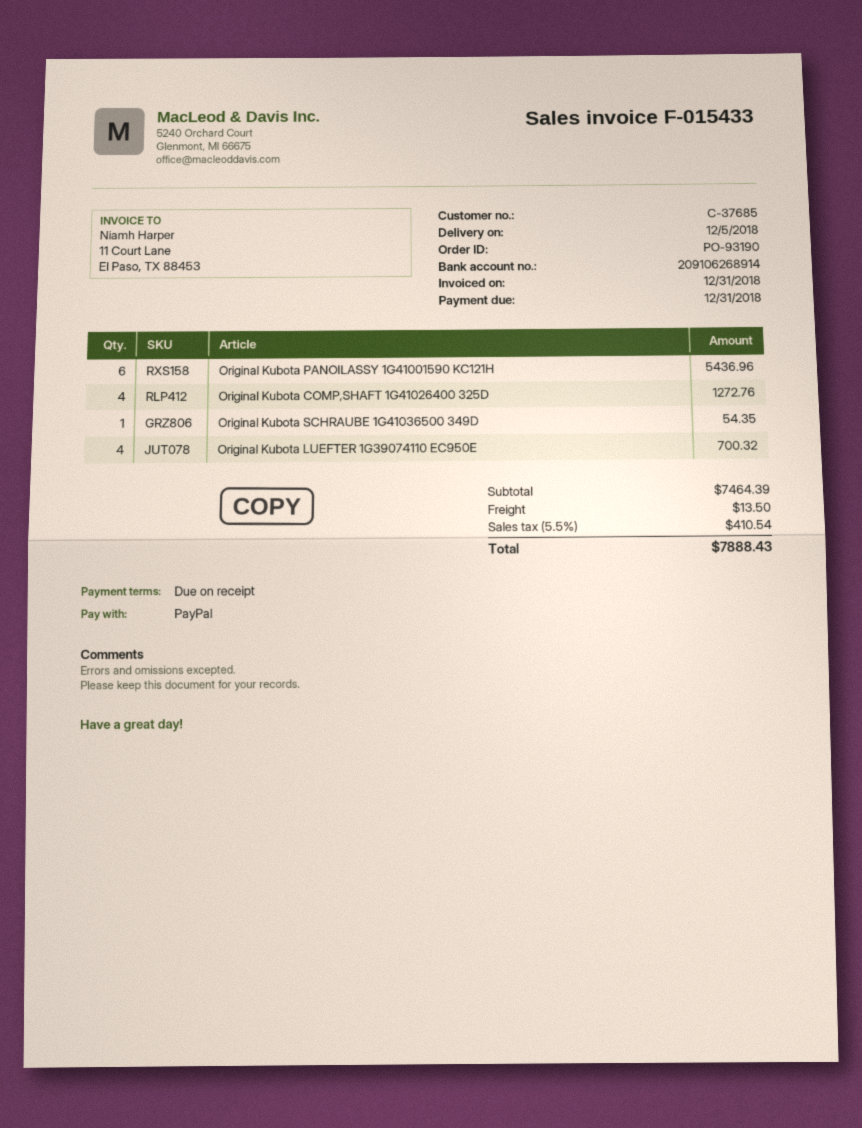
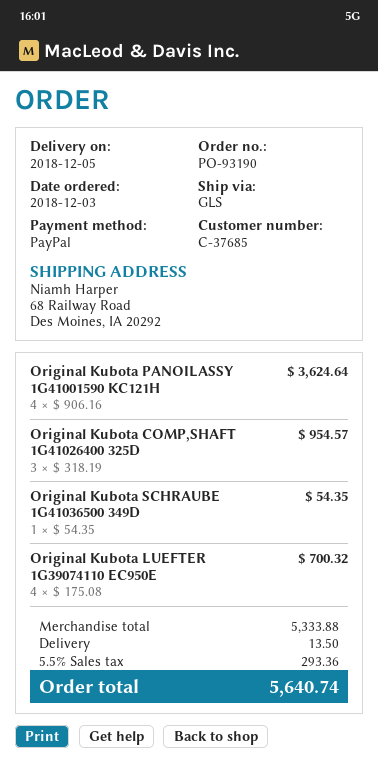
Original Kubota PANOILASSY 1G41001590 KC121H: 6 for 5436.96 -> 4 for 3624.64
Original Kubota COMP,SHAFT 1G41026400 325D: 4 for 1272.76 -> 3 for 954.57
subtotal: 7464.39 -> 5333.88
tax: 5.5% = 410.54 -> 5.5% = 293.36
total: 7888.43 -> 5640.74

